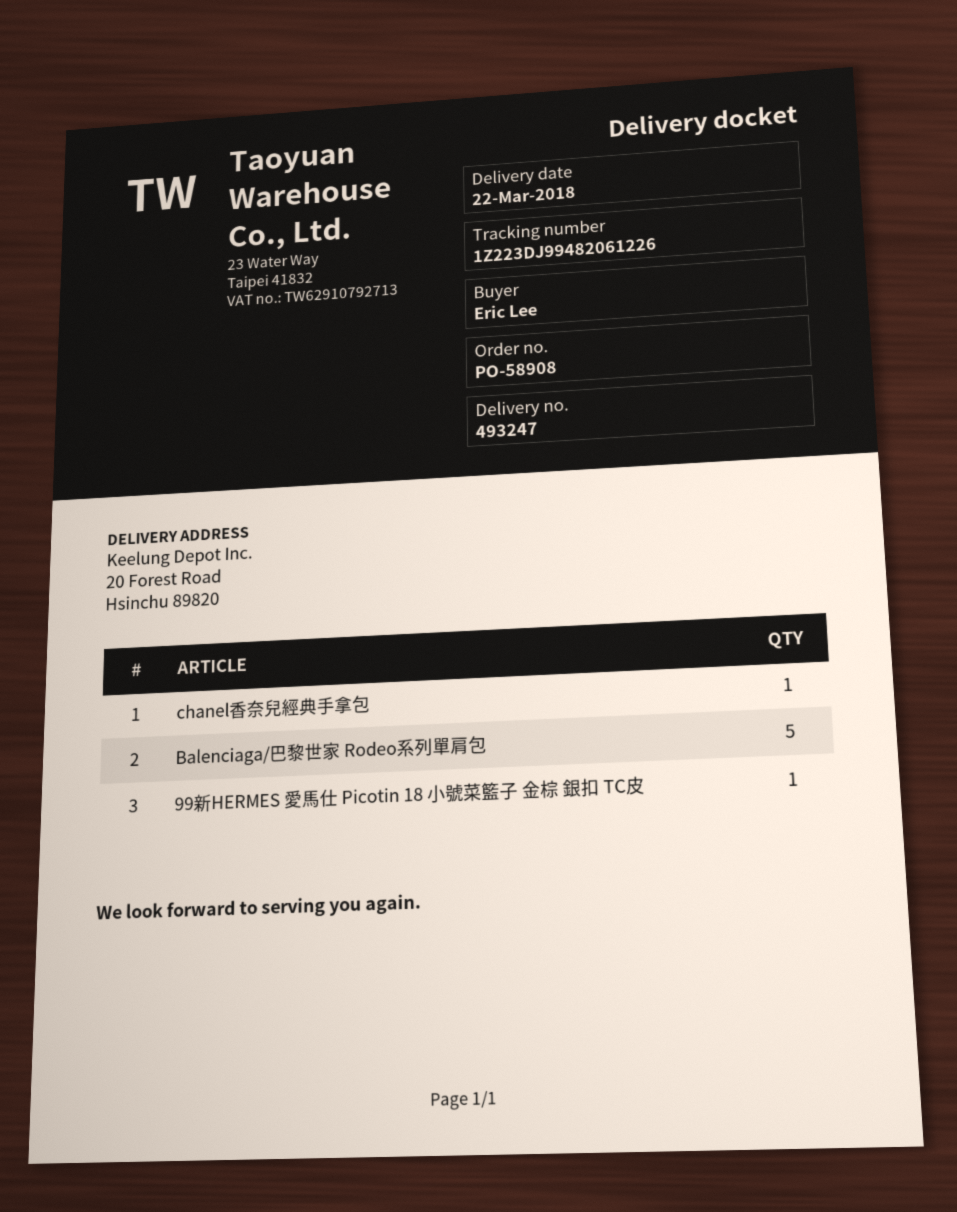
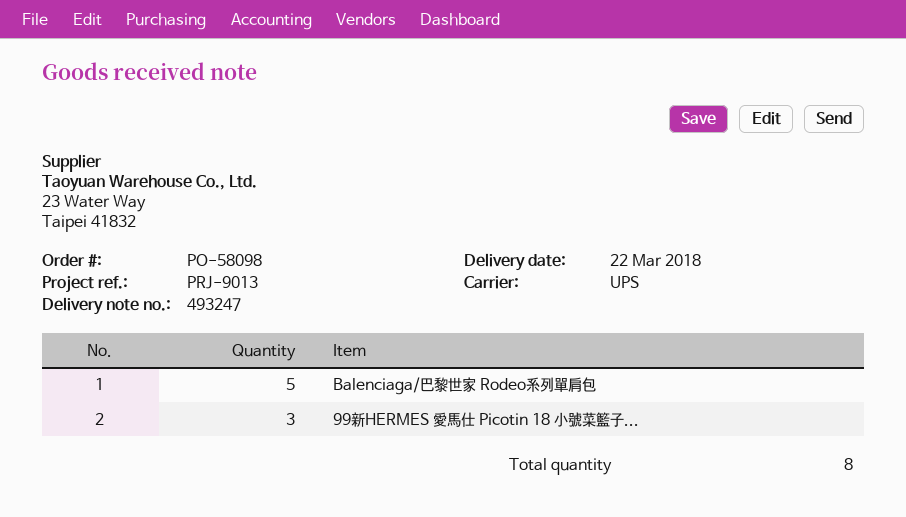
order number: PO-58908 -> PO-58098
chanel香奈兒經典手拿包: 1 -> none
99新HERMES 愛馬仕 Picotin 18 小號菜籃子 金棕 銀扣 TC皮: 1 -> 3

